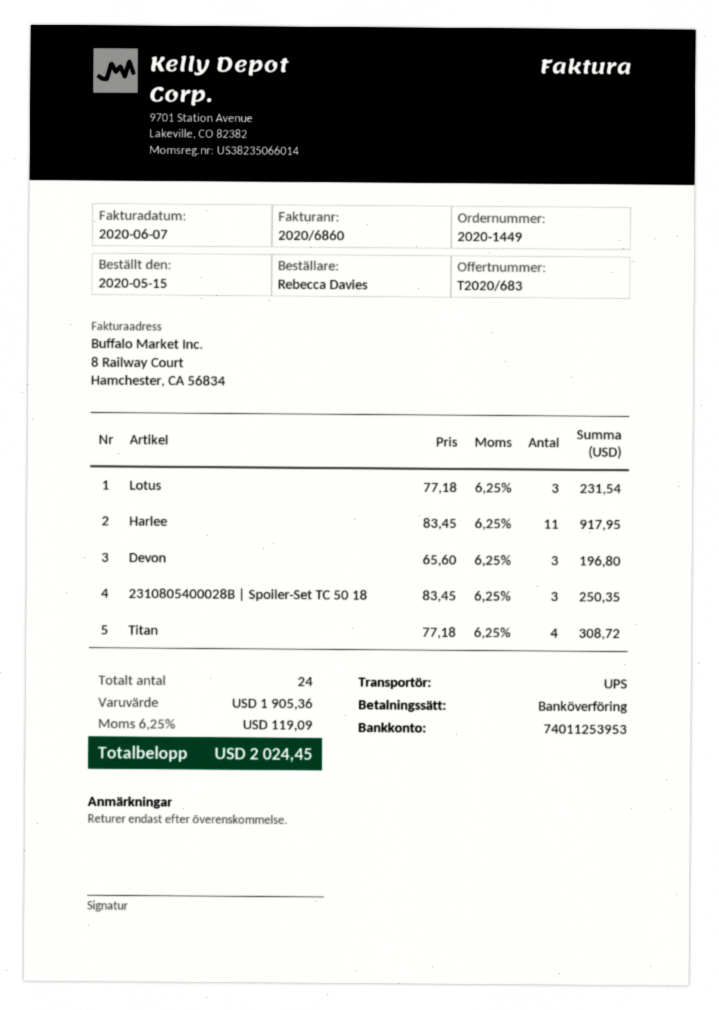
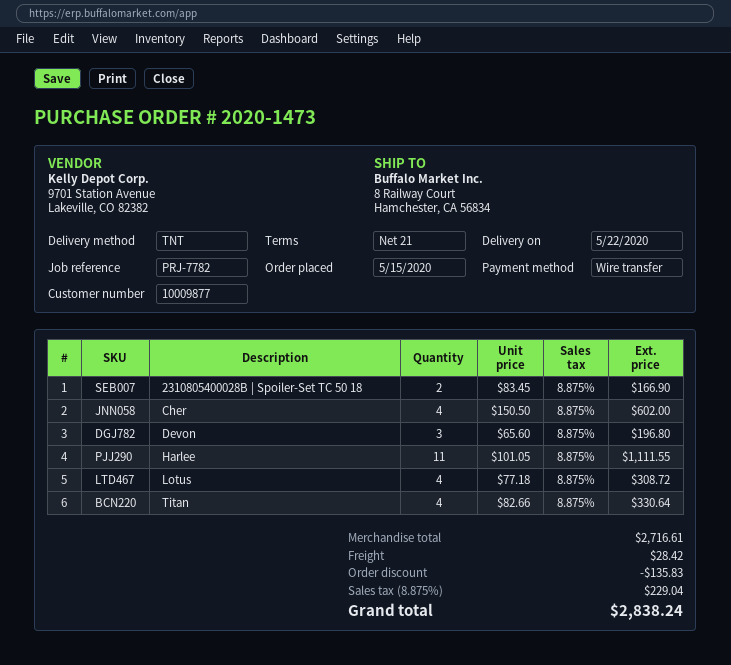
order number: 2020-1449 -> 2020-1473
shipping method: UPS -> TNT
Lotus: 3 x 77.18 = 231.54 -> 4 x 77.18 = 308.72
Harlee: 11 x 83.45 = 917.95 -> 11 x 101.05 = 1111.55
2310805400028B | Spoiler-Set TC 50 18: 3 x 83.45 = 250.35 -> 2 x 83.45 = 166.90
Titan: 4 x 77.18 = 308.72 -> 4 x 82.66 = 330.64
Cher: none -> 4 x 150.50 = 602.00
subtotal: 1905.36 -> 2716.61
discount: none -> 135.83
shipping: none -> 28.42
tax: 6.25% = 119.09 -> 8.875% = 229.04
total: 2024.45 -> 2838.24

